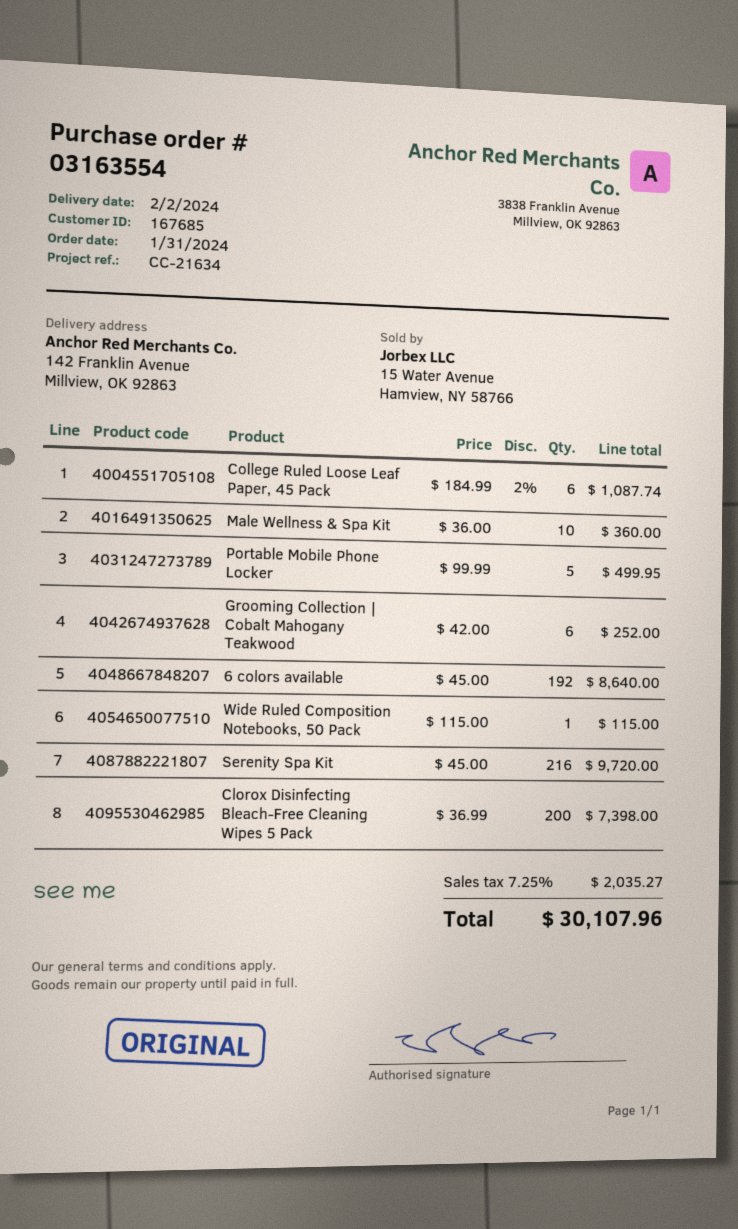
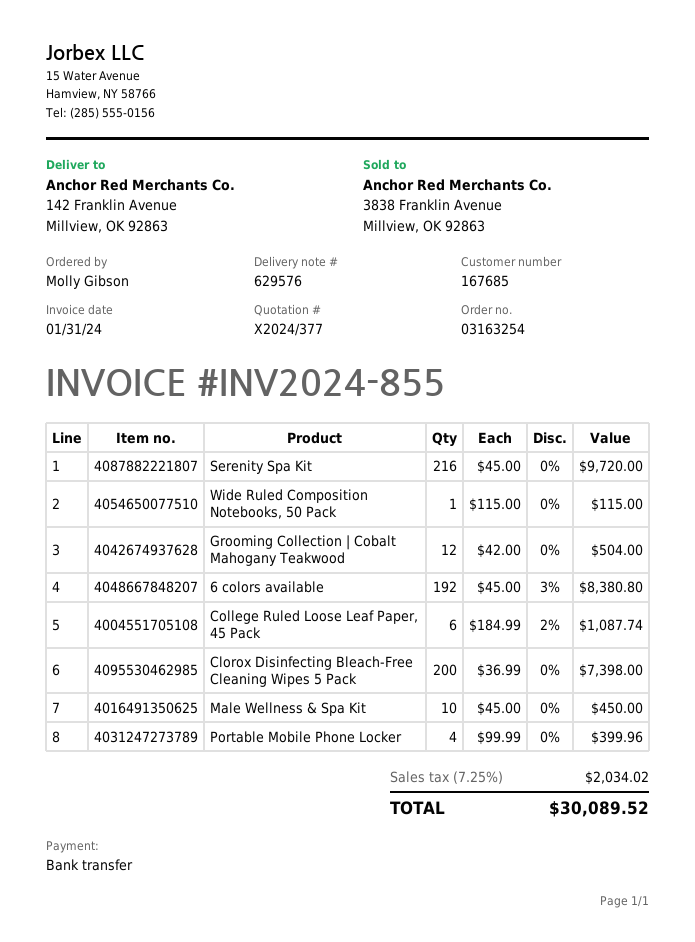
order number: 03163554 -> 03163254
Male Wellness & Spa Kit: 10 x 36.00 = 360.00 -> 10 x 45.00 = 450.00
Portable Mobile Phone Locker: 5 x 99.99 = 499.95 -> 4 x 99.99 = 399.96
Grooming Collection | Cobalt Mahogany Teakwood: 6 x 42.00 = 252.00 -> 12 x 42.00 = 504.00
6 colors available: 192 x 45.00 = 8640.00 -> 192 x 45.00 - 3% = 8380.80
tax: 7.25% = 2035.27 -> 7.25% = 2034.02
total: 30107.96 -> 30089.52

